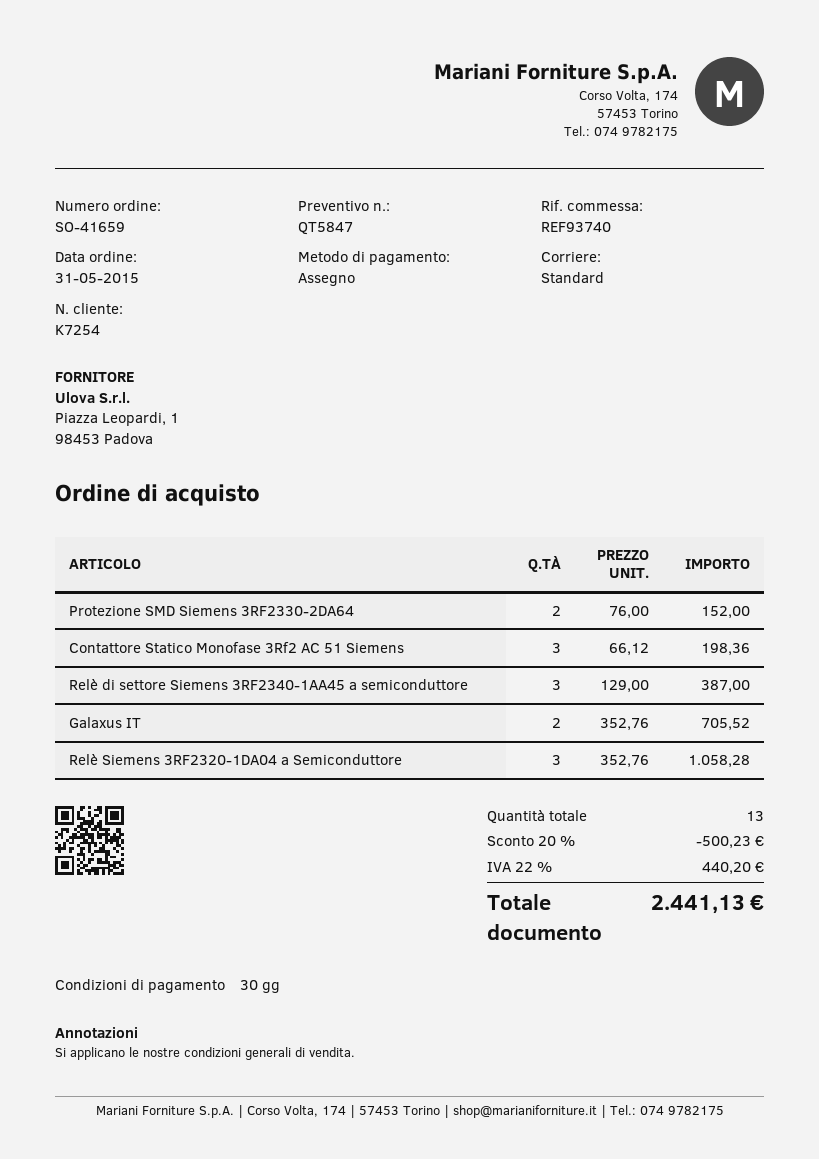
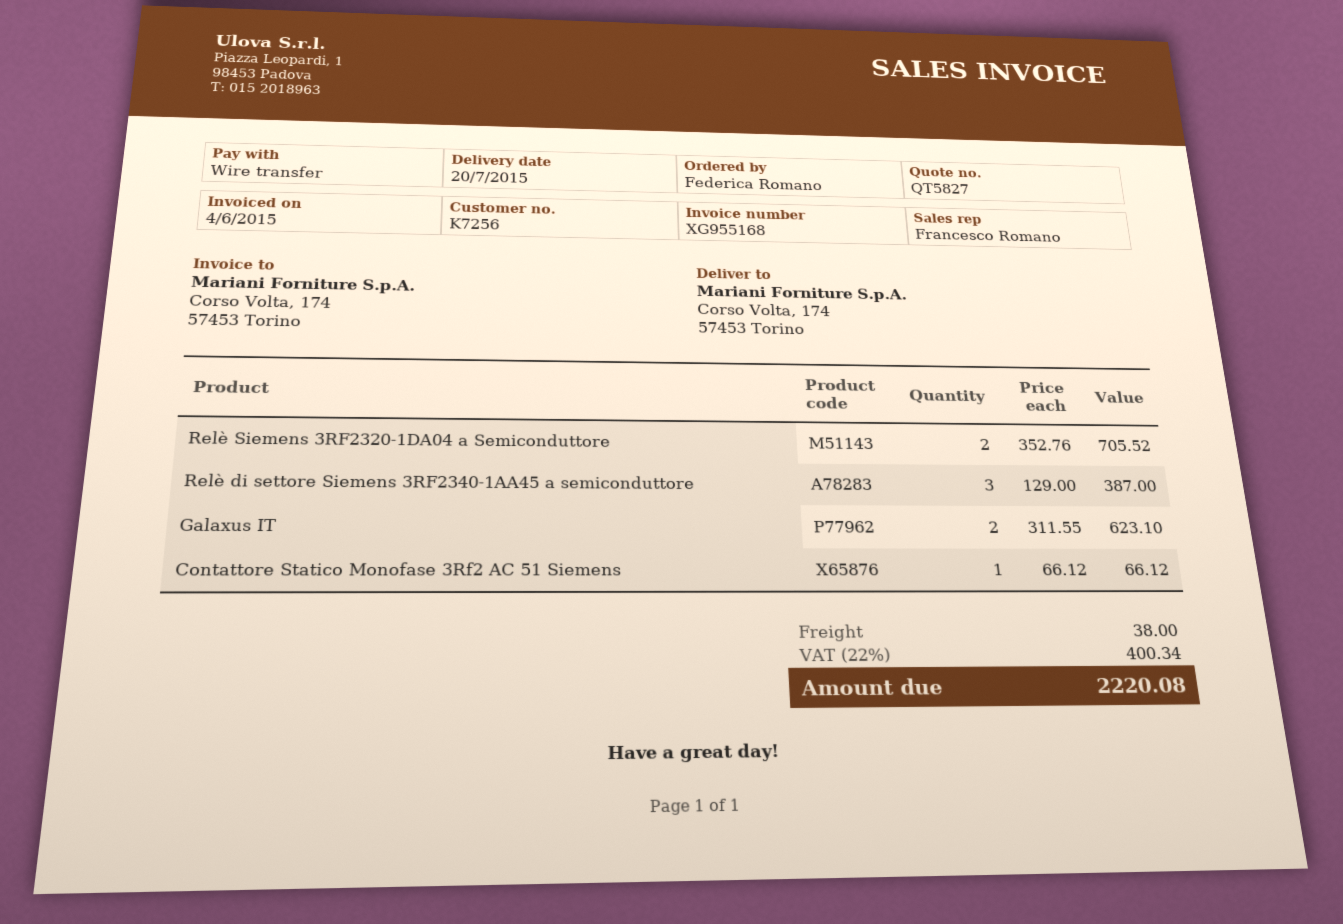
quote number: QT5847 -> QT5827
customer number: K7254 -> K7256
payment method: cheque -> bank transfer
Protezione SMD Siemens 3RF2330-2DA64: 2 x 76.00 = 152.00 -> none
Contattore Statico Monofase 3Rf2 AC 51 Siemens: 3 x 66.12 = 198.36 -> 1 x 66.12 = 66.12
Galaxus IT: 2 x 352.76 = 705.52 -> 2 x 311.55 = 623.10
Relè Siemens 3RF2320-1DA04 a Semiconduttore: 3 x 352.76 = 1058.28 -> 2 x 352.76 = 705.52
discount: 20% = 500.23 -> none
shipping: none -> 38.00
tax: 22% = 440.20 -> 22% = 400.34
total: 2441.13 -> 2220.08

